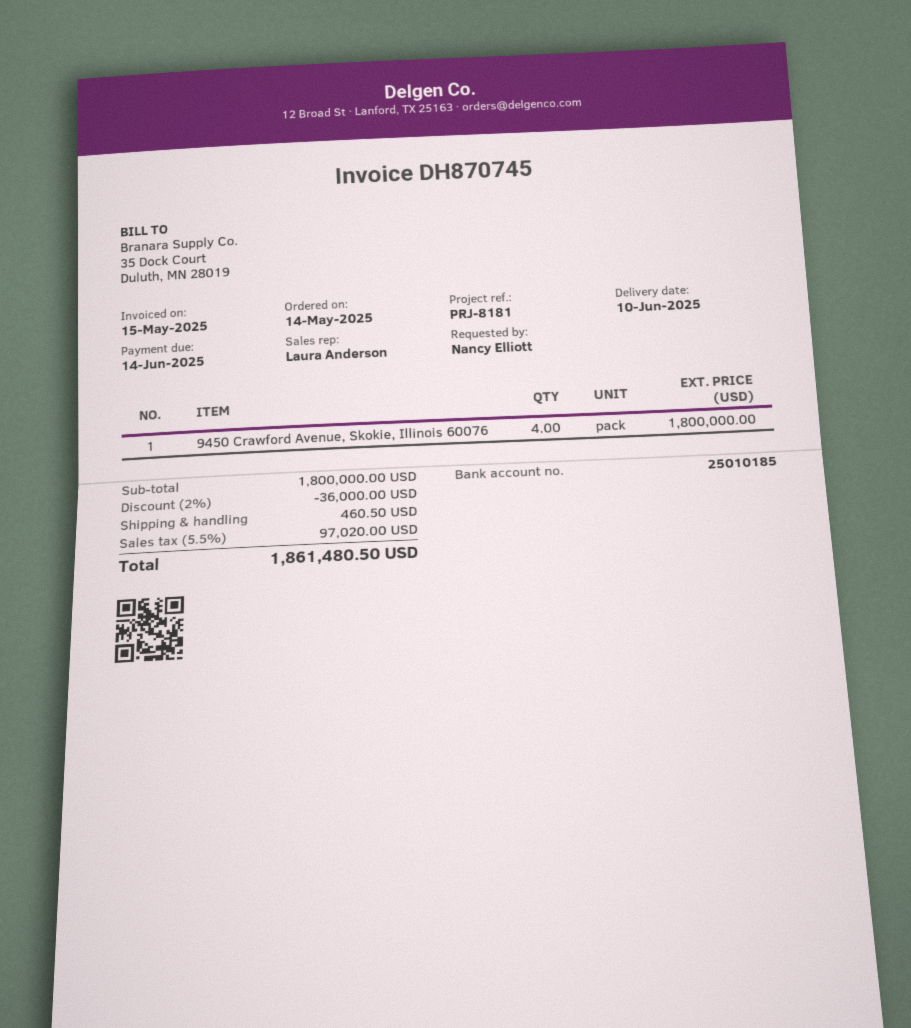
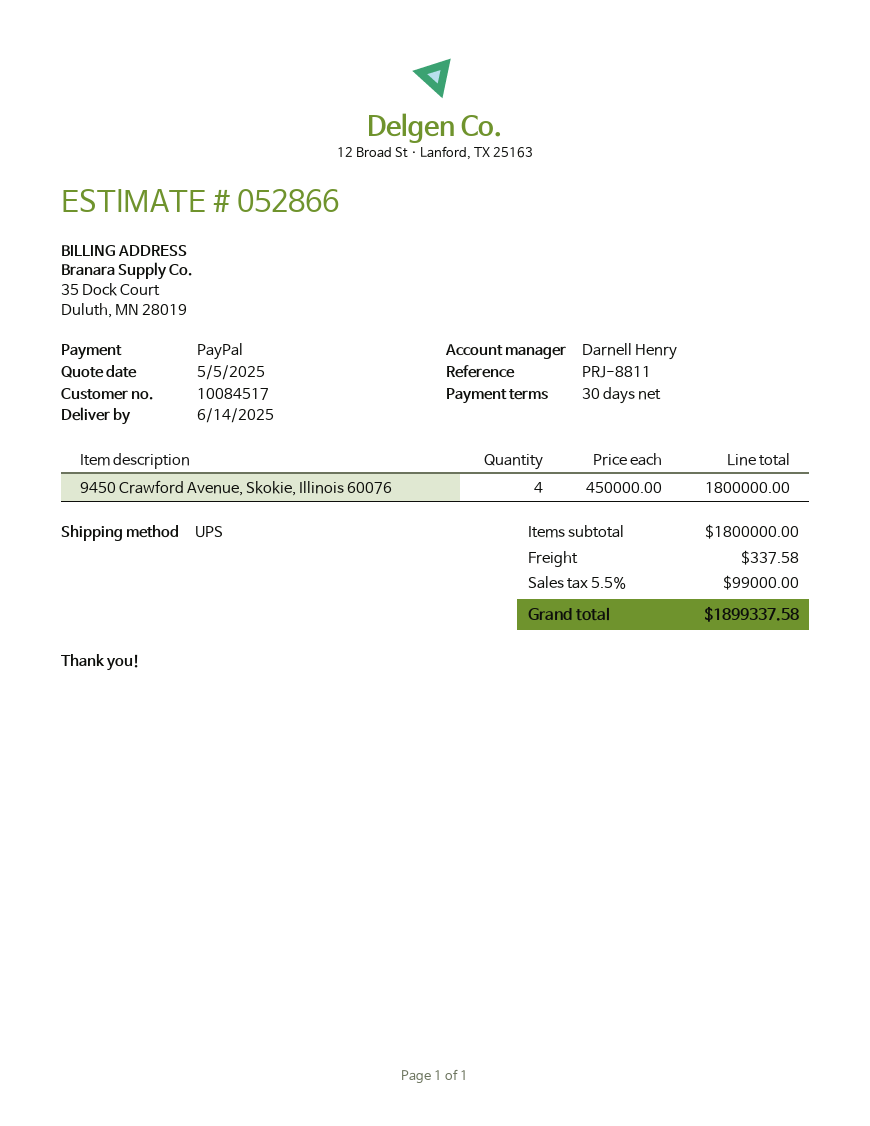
delivery date: 2025-06-10 -> 2025-06-14
reference: PRJ-8181 -> PRJ-8811
sales rep: Laura Anderson -> Darnell Henry
discount: 2% = 36000.00 -> none
shipping: 460.50 -> 337.58
tax: 5.5% = 97020.00 -> 5.5% = 99000.00
total: 1861480.50 -> 1899337.58

